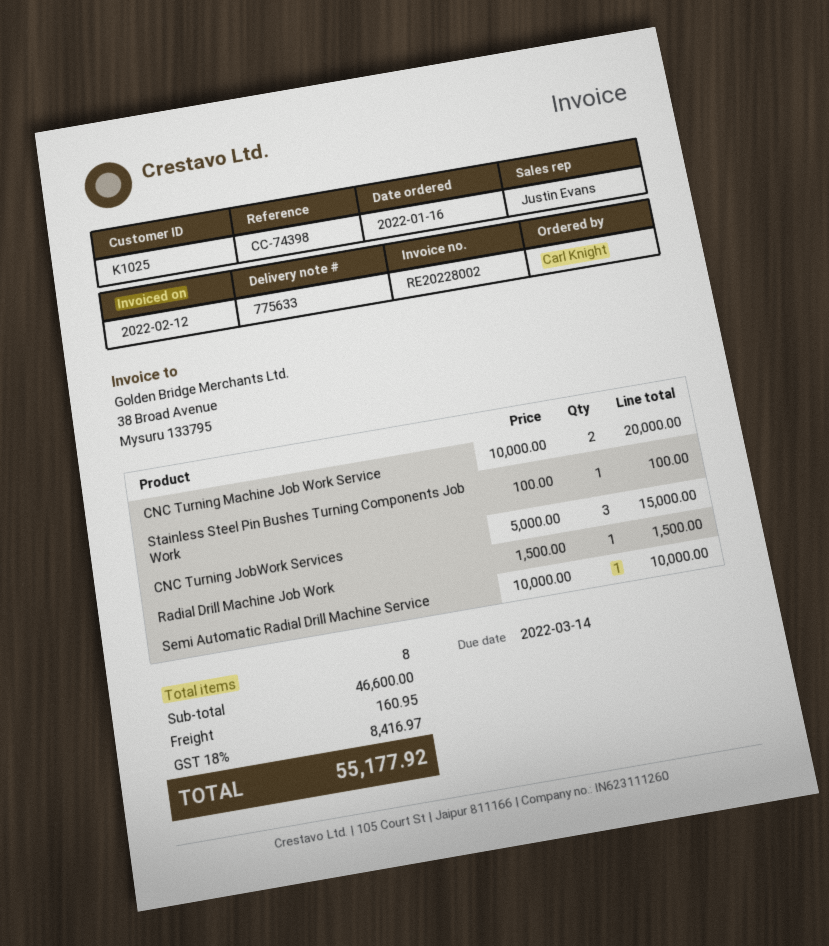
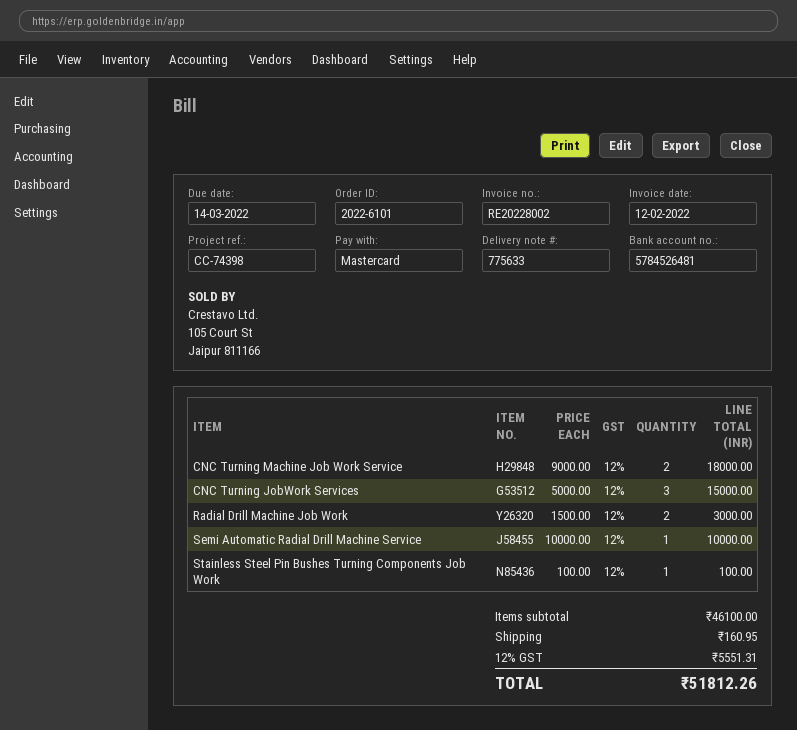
CNC Turning Machine Job Work Service: 2 x 10000.00 = 20000.00 -> 2 x 9000.00 = 18000.00
Radial Drill Machine Job Work: 1 x 1500.00 = 1500.00 -> 2 x 1500.00 = 3000.00
subtotal: 46600.00 -> 46100.00
tax: 18% = 8416.97 -> 12% = 5551.31
total: 55177.92 -> 51812.26

